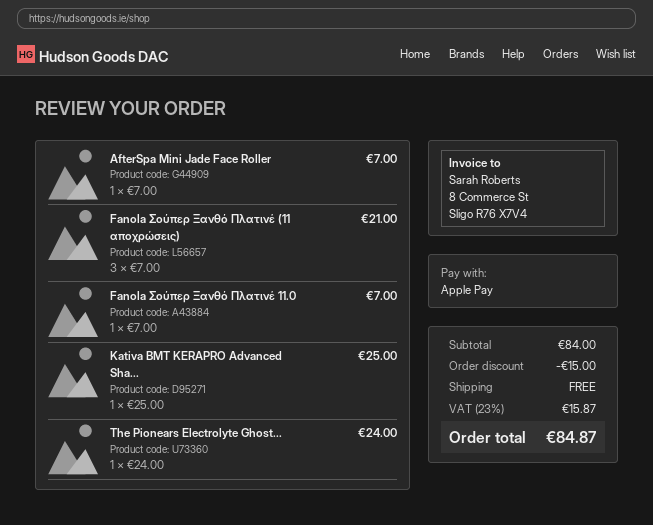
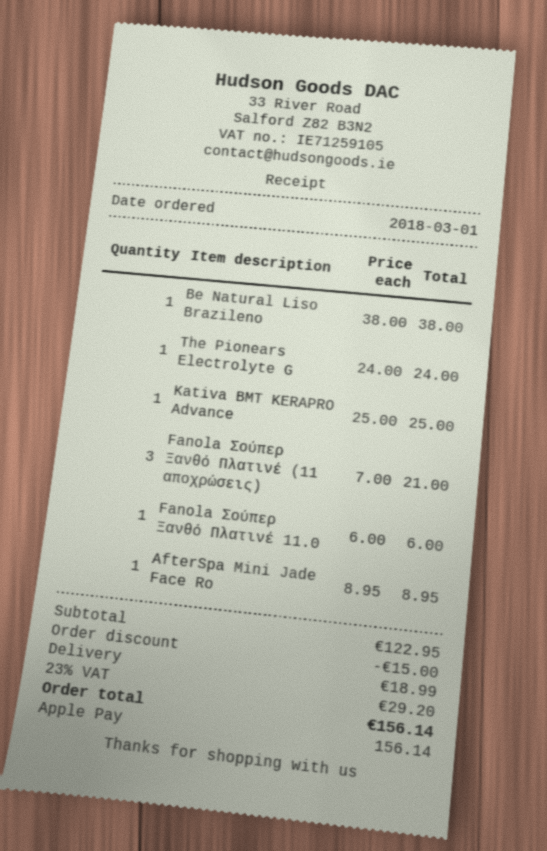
AfterSpa Mini Jade Face Roller: 1 x 7.00 = 7.00 -> 1 x 8.95 = 8.95
Fanola Σούπερ Ξανθό Πλατινέ 11.0: 1 x 7.00 = 7.00 -> 1 x 6.00 = 6.00
Be Natural Liso Brazileno: none -> 1 x 38.00 = 38.00
subtotal: 84.00 -> 122.95
shipping: 0.00 -> 18.99
tax: 23% = 15.87 -> 23% = 29.20
total: 84.87 -> 156.14

